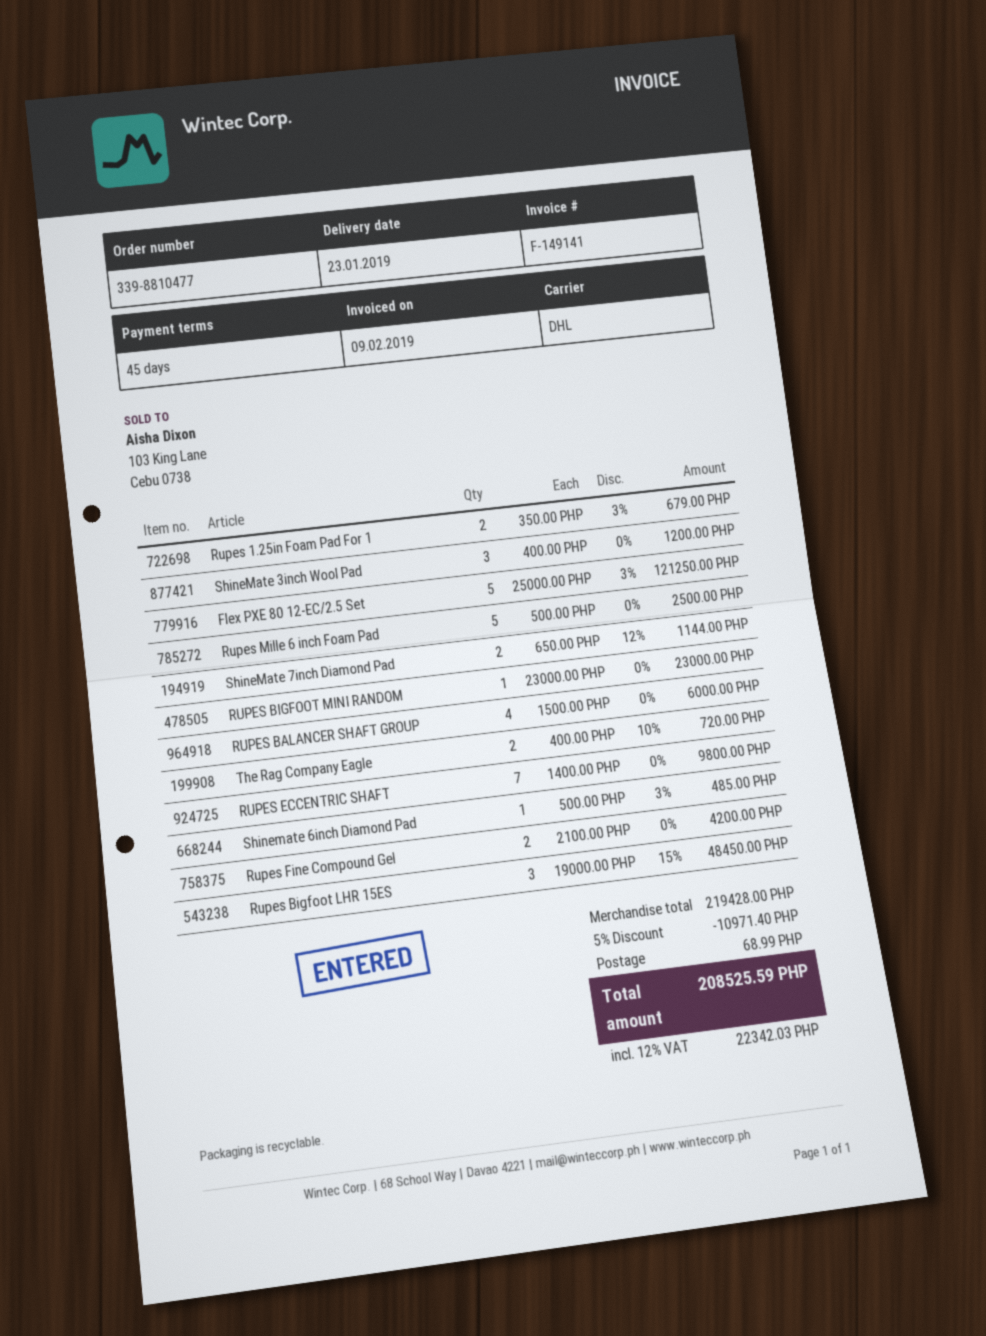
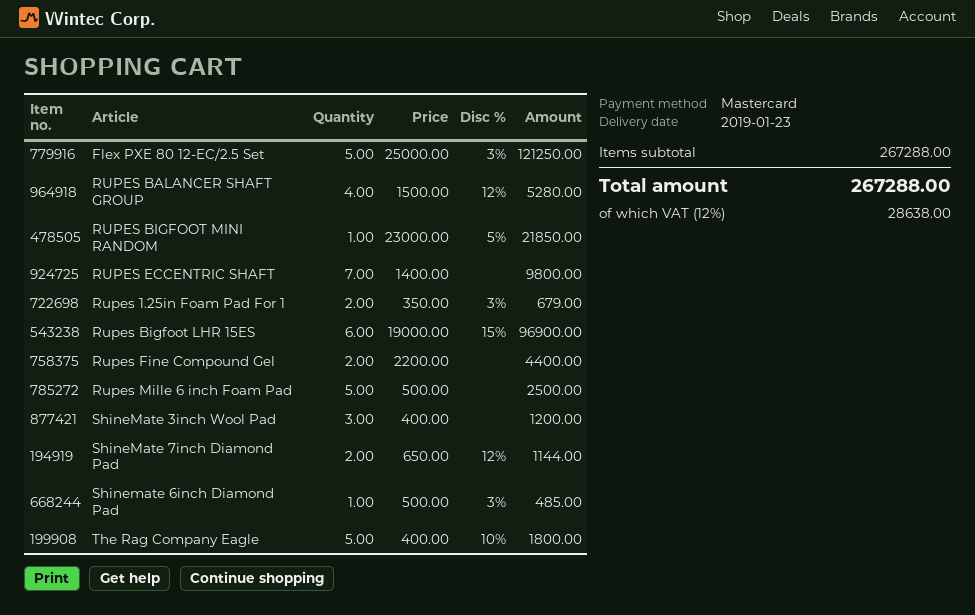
RUPES BIGFOOT MINI RANDOM: 1 x 23000.00 = 23000.00 -> 1 x 23000.00 - 5% = 21850.00
RUPES BALANCER SHAFT GROUP: 4 x 1500.00 = 6000.00 -> 4 x 1500.00 - 12% = 5280.00
The Rag Company Eagle: 2 x 400.00 - 10% = 720.00 -> 5 x 400.00 - 10% = 1800.00
Rupes Fine Compound Gel: 2 x 2100.00 = 4200.00 -> 2 x 2200.00 = 4400.00
Rupes Bigfoot LHR 15ES: 3 x 19000.00 - 15% = 48450.00 -> 6 x 19000.00 - 15% = 96900.00
subtotal: 219428.00 -> 267288.00
discount: 5% = 10971.40 -> none
shipping: 68.99 -> none
tax: 12% = 22342.03 -> 12% = 28638.00
total: 208525.59 -> 267288.00

